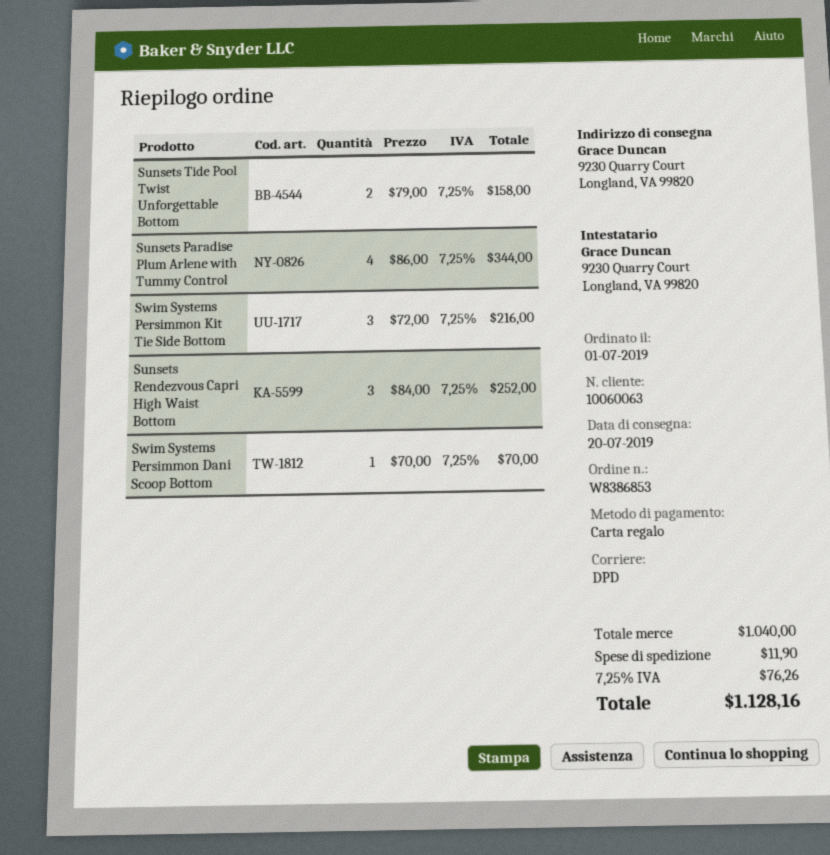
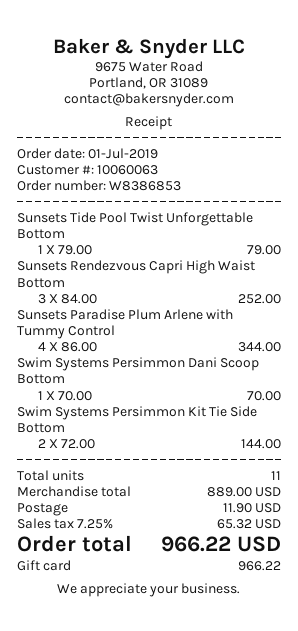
Sunsets Tide Pool Twist Unforgettable Bottom: 2 x 79.00 = 158.00 -> 1 x 79.00 = 79.00
Swim Systems Persimmon Kit Tie Side Bottom: 3 x 72.00 = 216.00 -> 2 x 72.00 = 144.00
subtotal: 1040.00 -> 889.00
tax: 7.25% = 76.26 -> 7.25% = 65.32
total: 1128.16 -> 966.22

